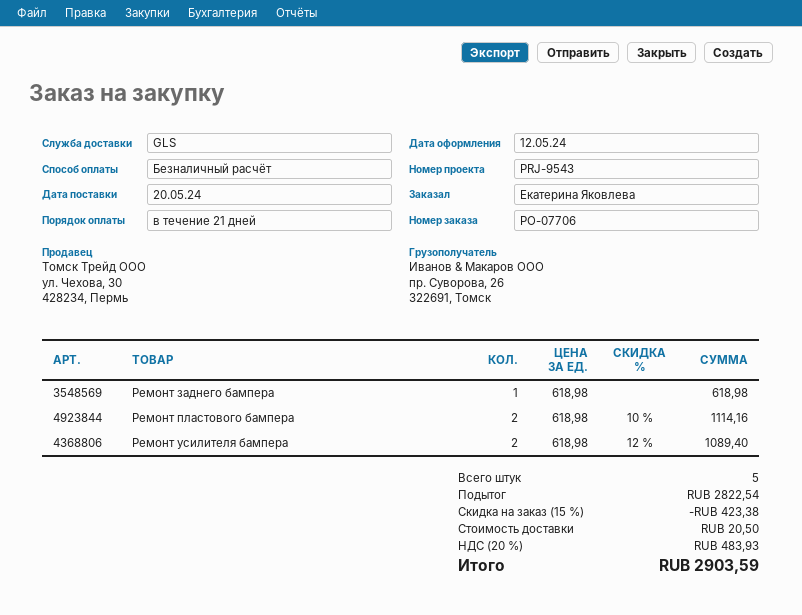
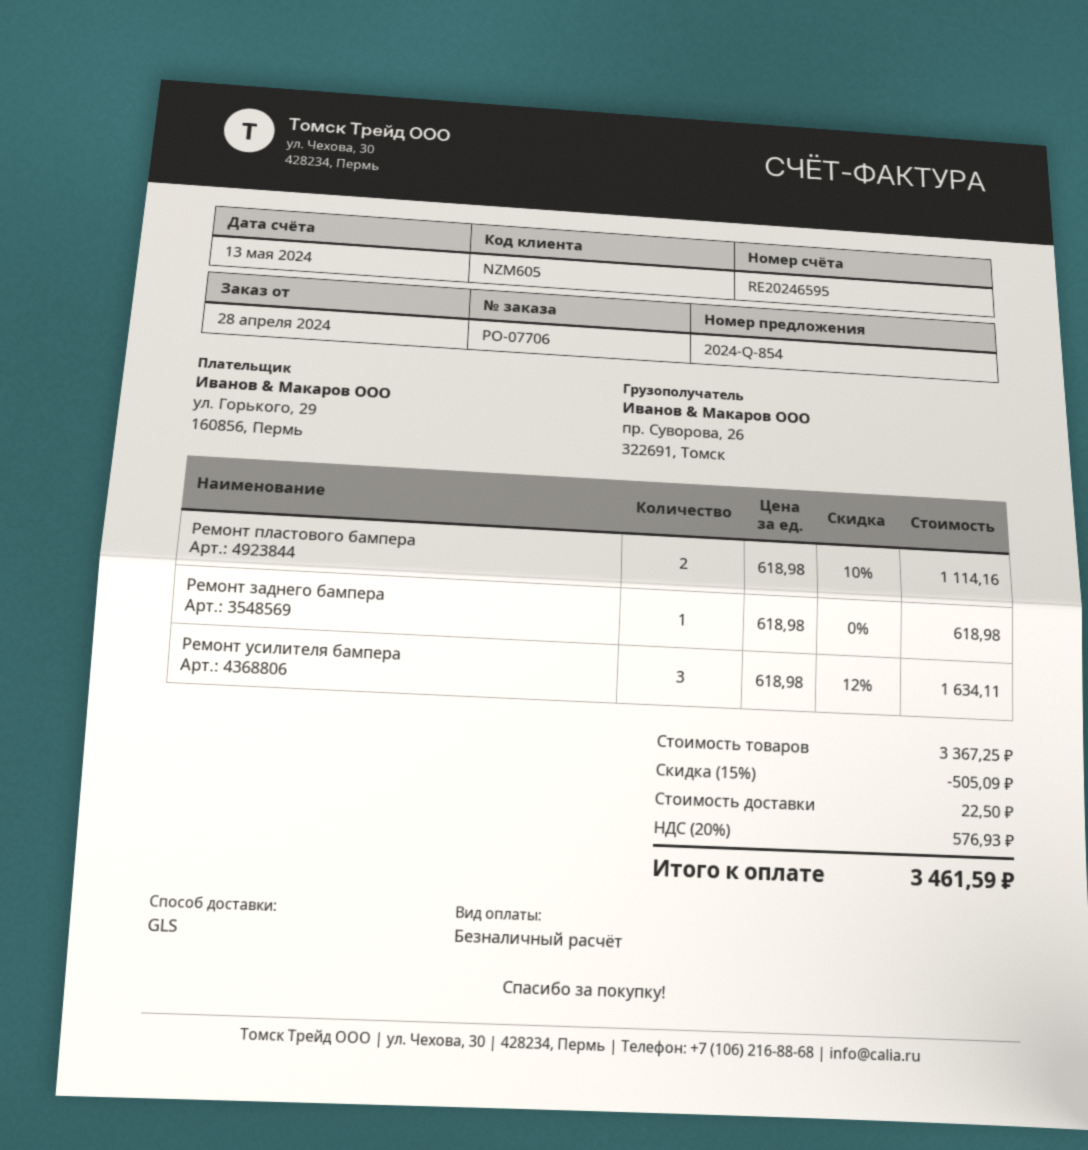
order date: 2024-05-12 -> 2024-04-28
Ремонт усилителя бампера: 2 x 618.98 - 12% = 1089.40 -> 3 x 618.98 - 12% = 1634.11
subtotal: 2822.54 -> 3367.25
discount: 15% = 423.38 -> 15% = 505.09
shipping: 20.50 -> 22.50
tax: 20% = 483.93 -> 20% = 576.93
total: 2903.59 -> 3461.59

